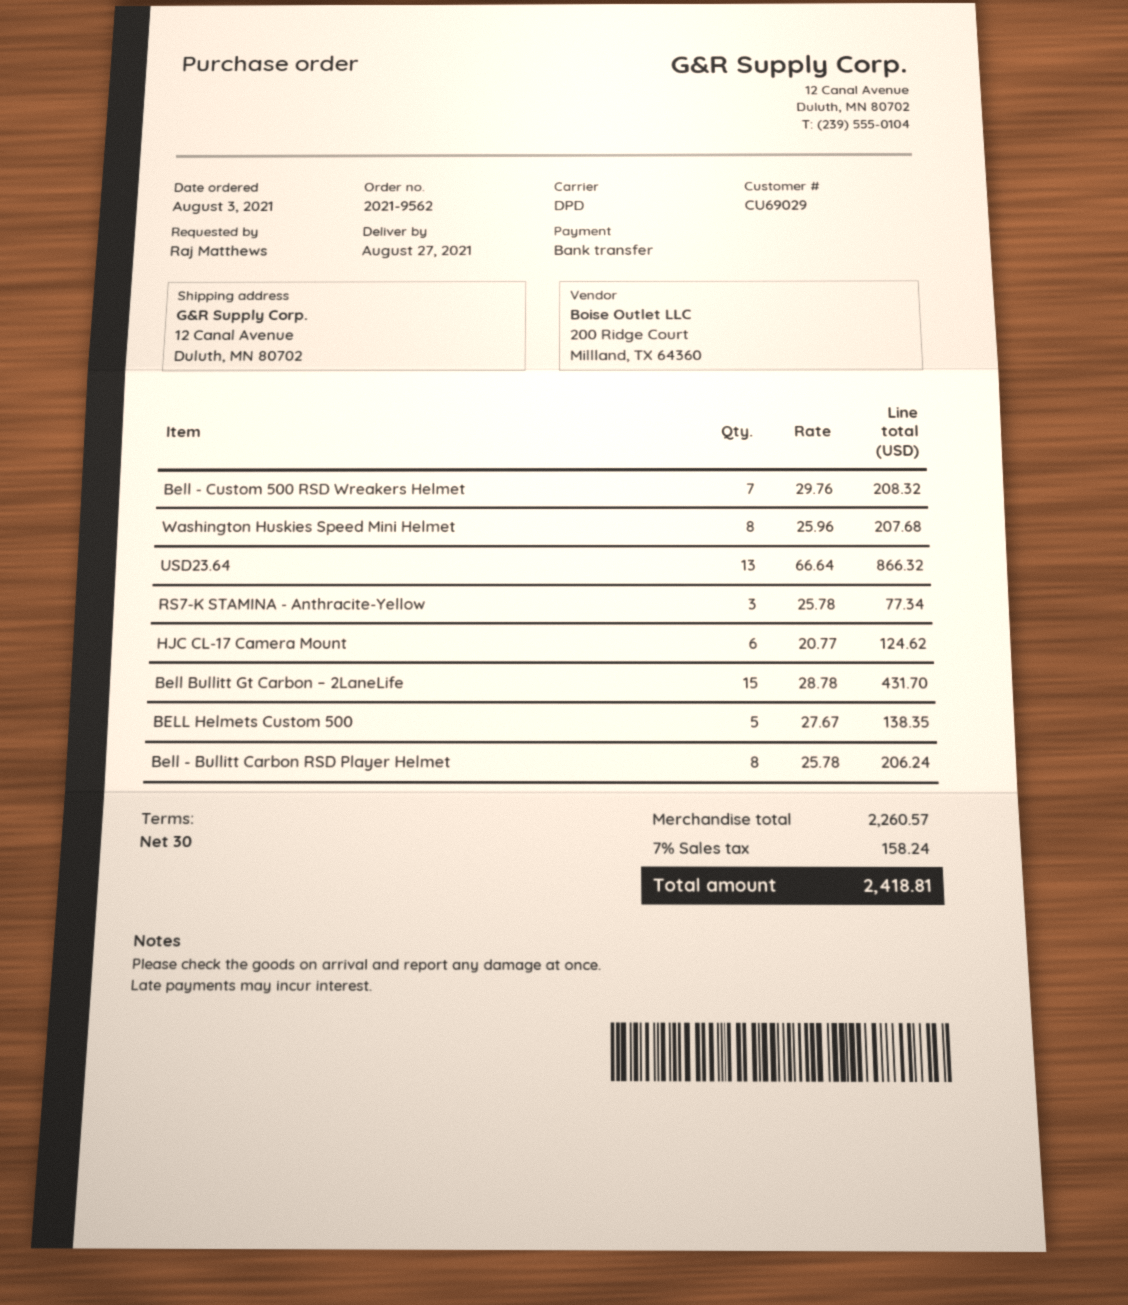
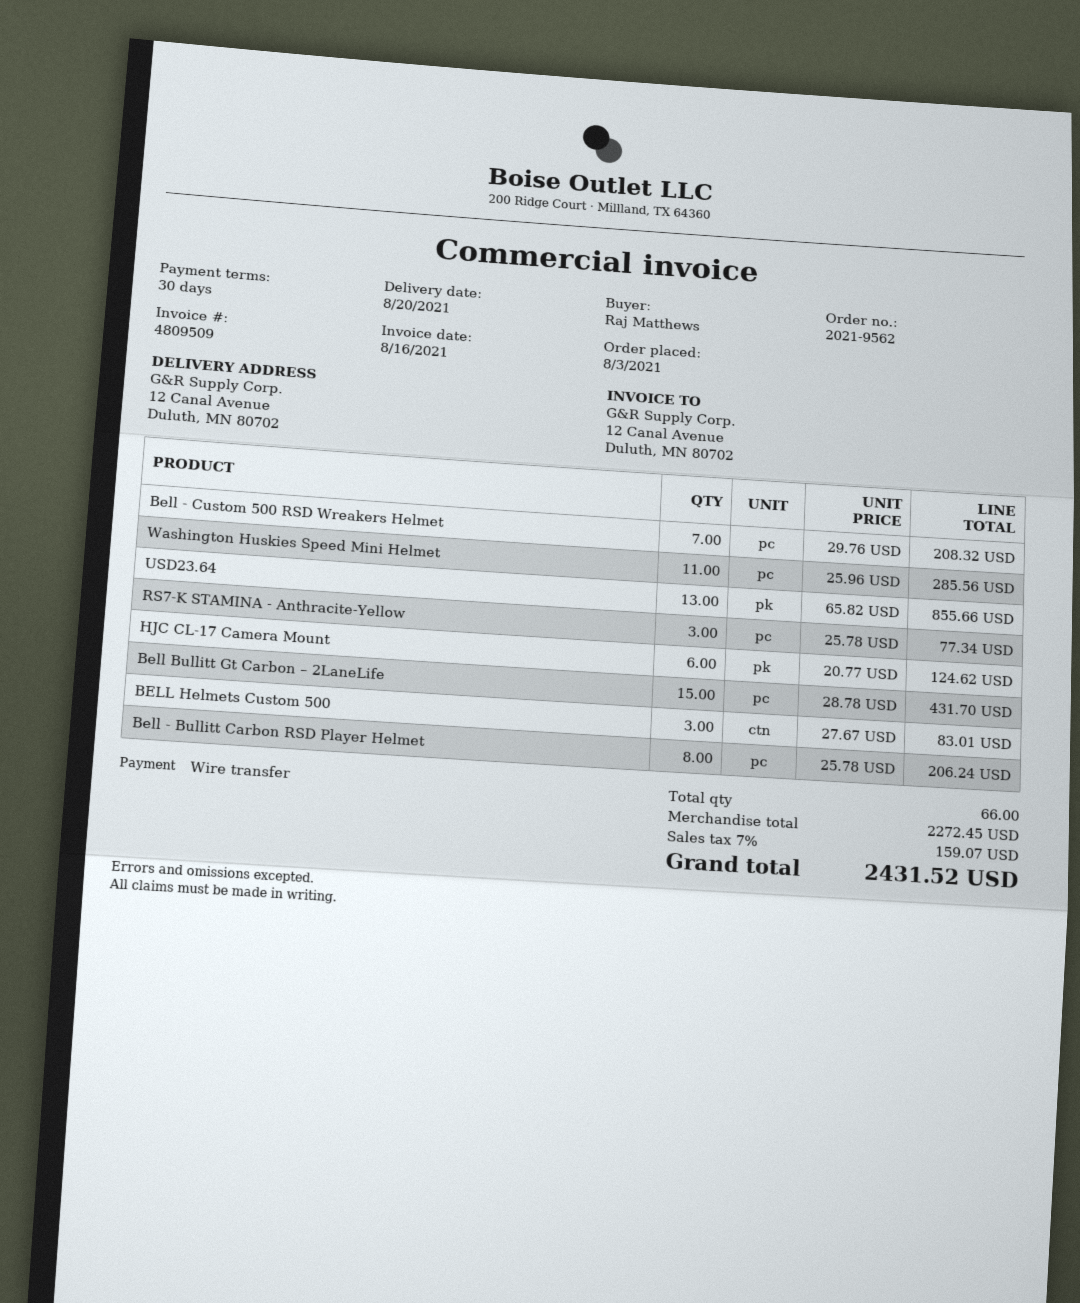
delivery date: 2021-08-27 -> 2021-08-20
Washington Huskies Speed Mini Helmet: 8 x 25.96 = 207.68 -> 11 x 25.96 = 285.56
USD23.64: 13 x 66.64 = 866.32 -> 13 x 65.82 = 855.66
BELL Helmets Custom 500: 5 x 27.67 = 138.35 -> 3 x 27.67 = 83.01
subtotal: 2260.57 -> 2272.45
tax: 7% = 158.24 -> 7% = 159.07
total: 2418.81 -> 2431.52

